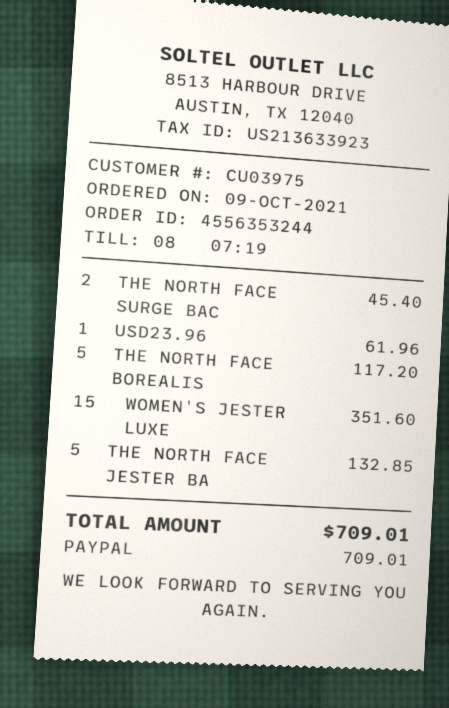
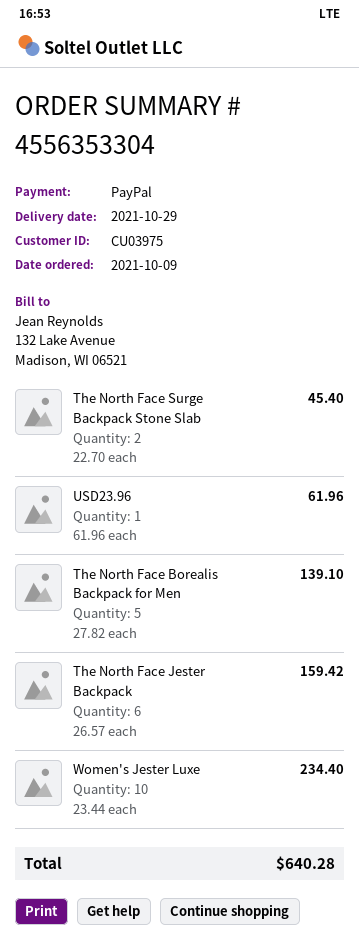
order number: 4556353244 -> 4556353304
THE NORTH FACE BOREALIS: 5 for 117.20 -> 5 for 139.10
WOMEN'S JESTER LUXE: 15 for 351.60 -> 10 for 234.40
THE NORTH FACE JESTER BA: 5 for 132.85 -> 6 for 159.42
total: 709.01 -> 640.28

